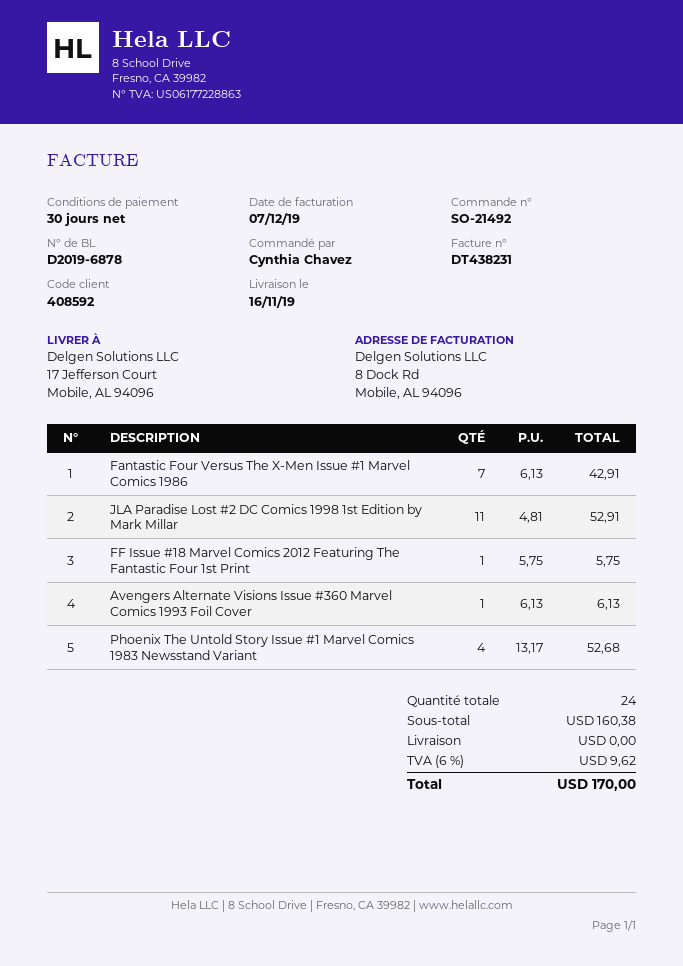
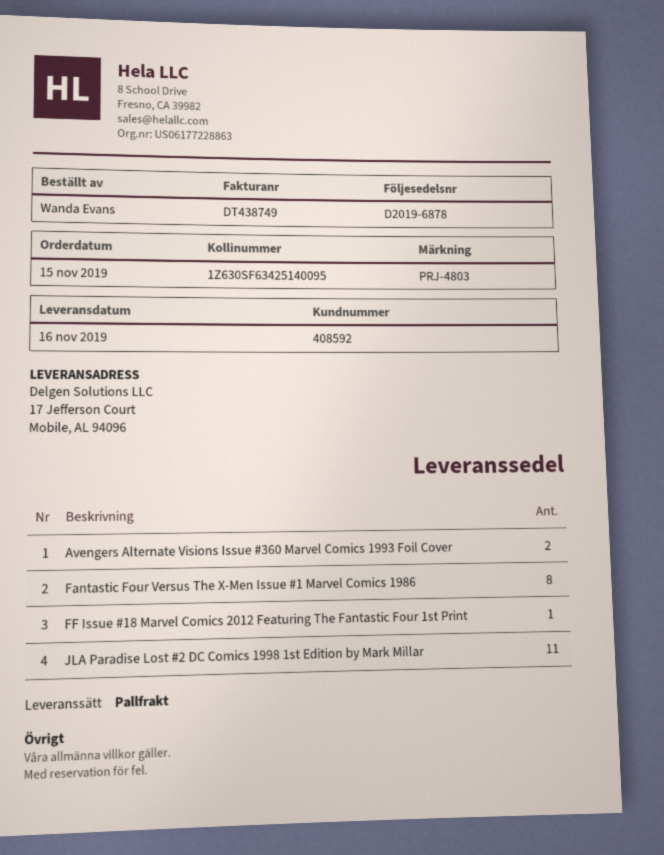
invoice number: DT438231 -> DT438749
ordered by: Cynthia Chavez -> Wanda Evans
Fantastic Four Versus The X-Men Issue #1 Marvel Comics 1986: 7 -> 8
Avengers Alternate Visions Issue #360 Marvel Comics 1993 Foil Cover: 1 -> 2
Phoenix The Untold Story Issue #1 Marvel Comics 1983 Newsstand Variant: 4 -> none

